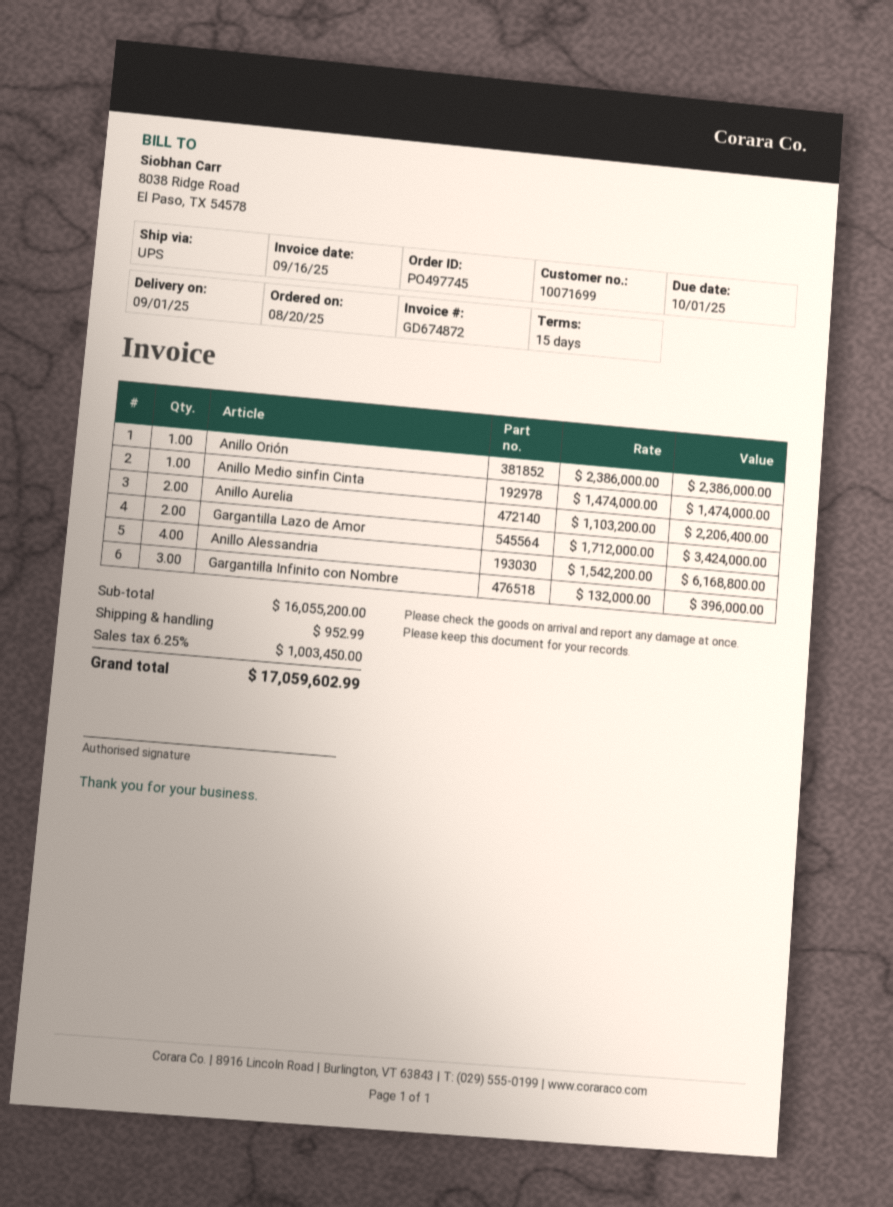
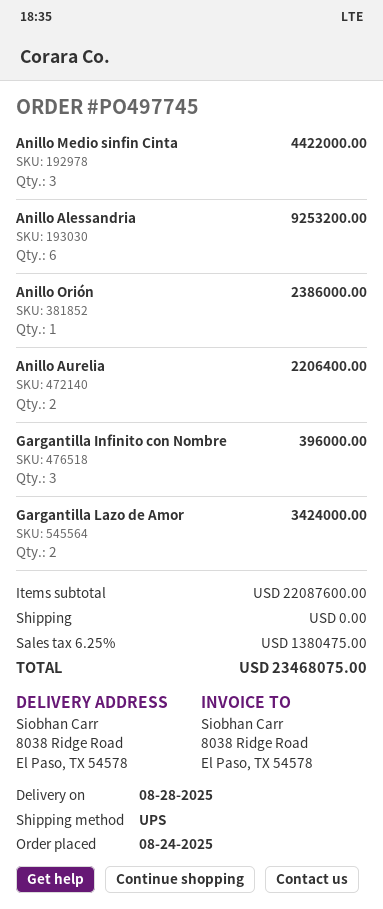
order date: 2025-08-20 -> 2025-08-24
delivery date: 2025-09-01 -> 2025-08-28
Anillo Medio sinfin Cinta: 1 for 1474000.00 -> 3 for 4422000.00
Anillo Alessandria: 4 for 6168800.00 -> 6 for 9253200.00
subtotal: 16055200.00 -> 22087600.00
shipping: 952.99 -> 0.00
tax: 6.25% = 1003450.00 -> 6.25% = 1380475.00
total: 17059602.99 -> 23468075.00

